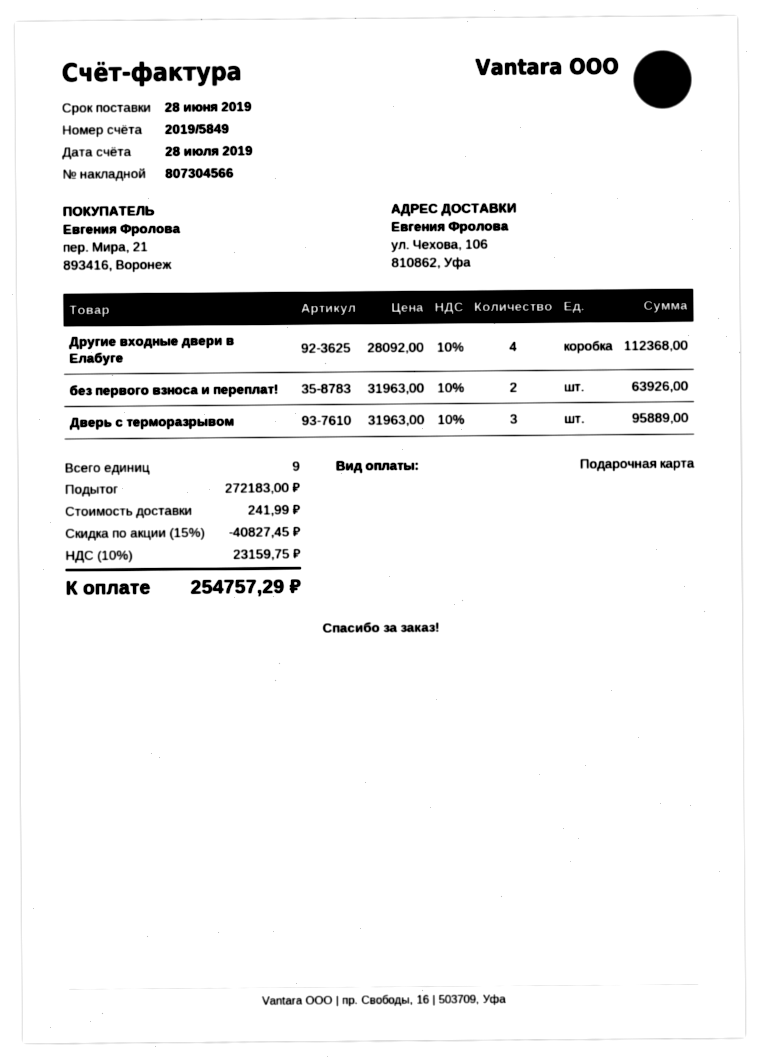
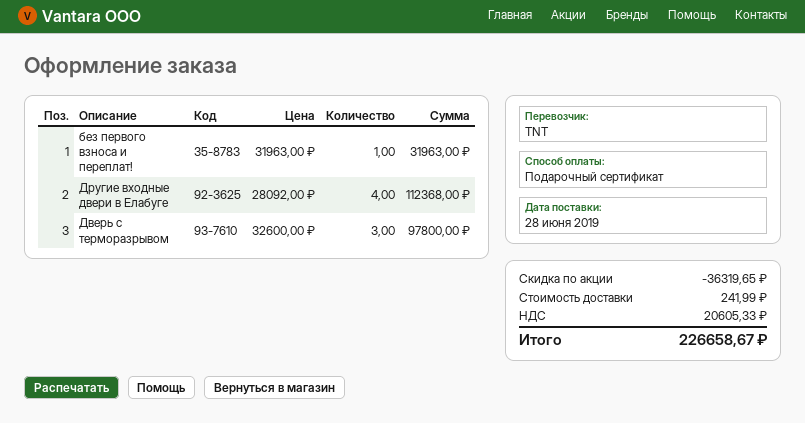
без первого взноса и переплат!: 2 x 31963.00 = 63926.00 -> 1 x 31963.00 = 31963.00
Дверь с терморазрывом: 3 x 31963.00 = 95889.00 -> 3 x 32600.00 = 97800.00
discount: 40827.45 -> 36319.65
tax: 23159.75 -> 20605.33
total: 254757.29 -> 226658.67

